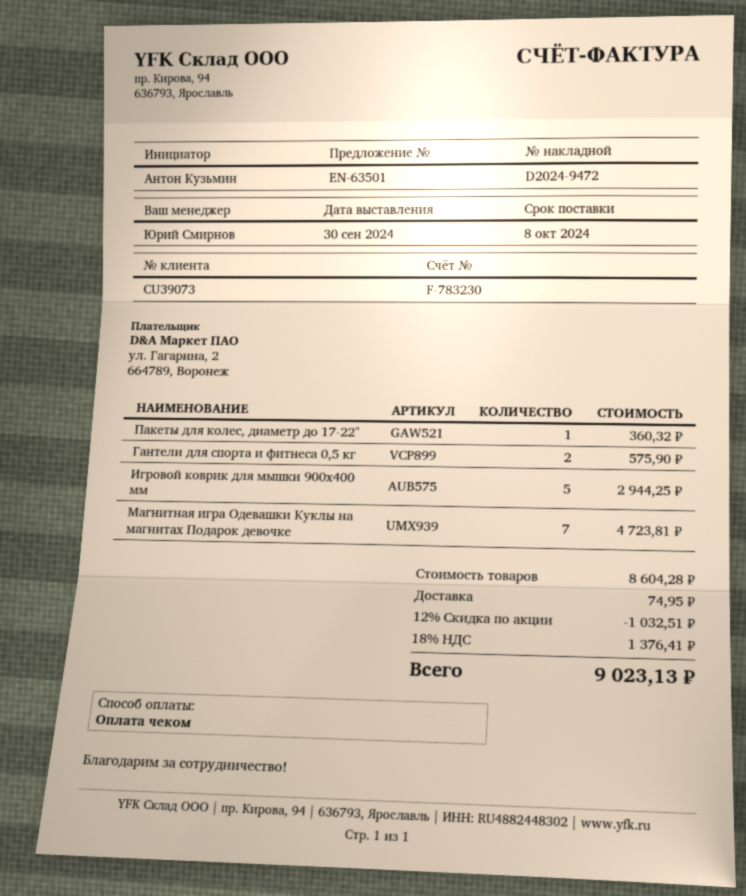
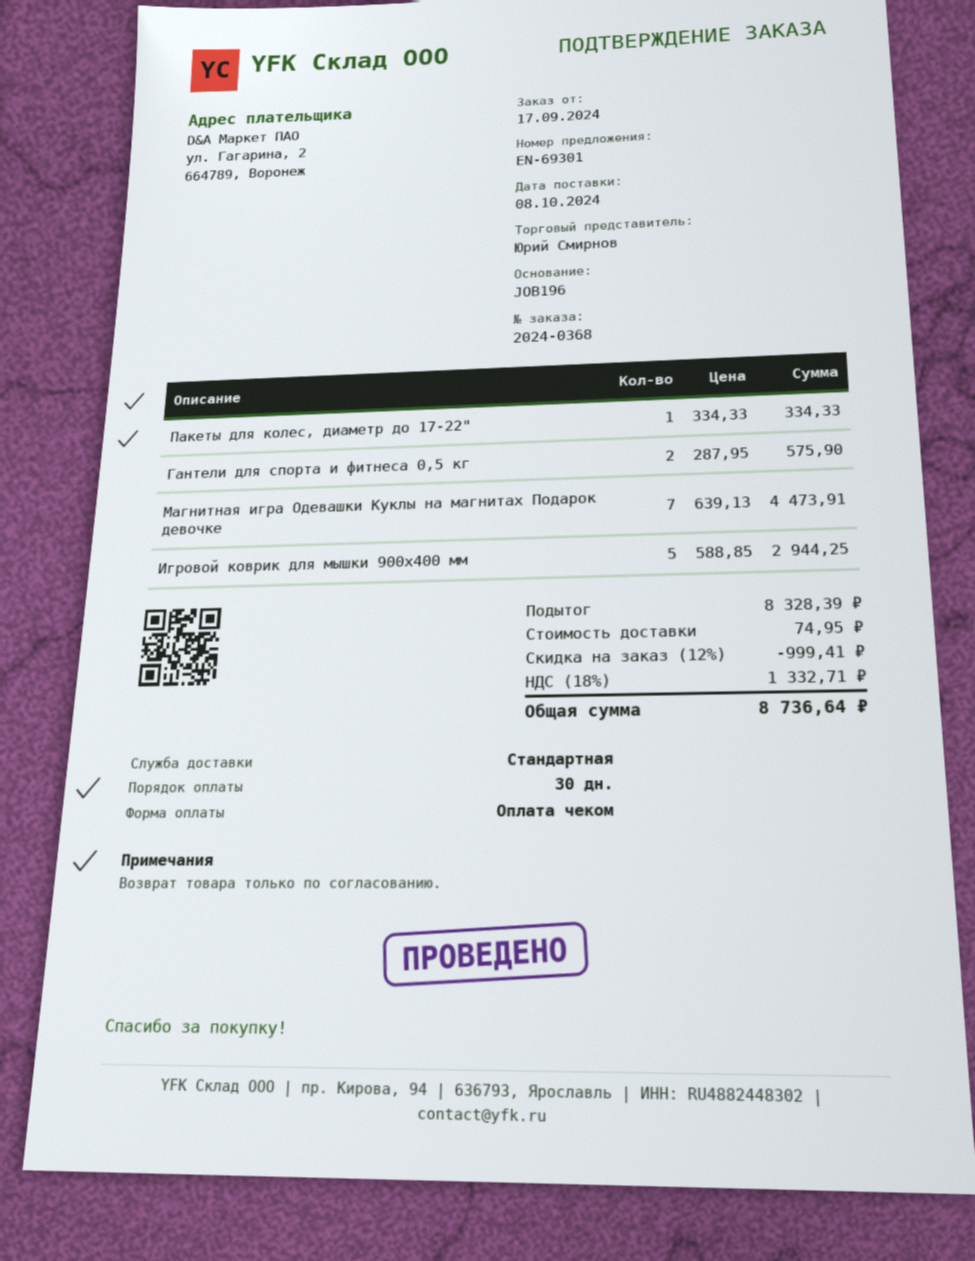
quote number: EN-63501 -> EN-69301
Пакеты для колес, диаметр до 17-22": 1 for 360.32 -> 1 for 334.33
Магнитная игра Одевашки Куклы на магнитах Подарок девочке: 7 for 4723.81 -> 7 for 4473.91
subtotal: 8604.28 -> 8328.39
discount: 12% = 1032.51 -> 12% = 999.41
tax: 18% = 1376.41 -> 18% = 1332.71
total: 9023.13 -> 8736.64

